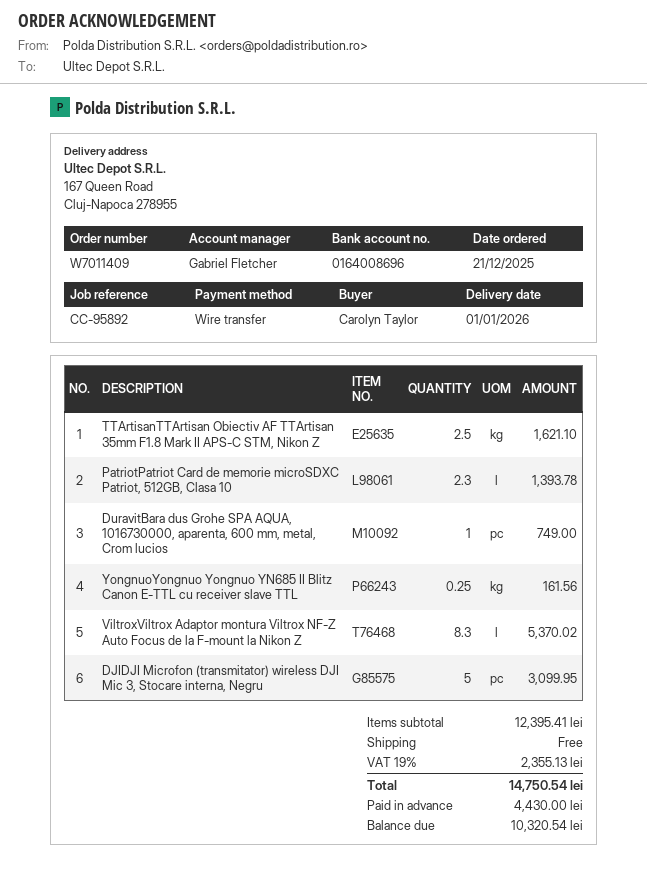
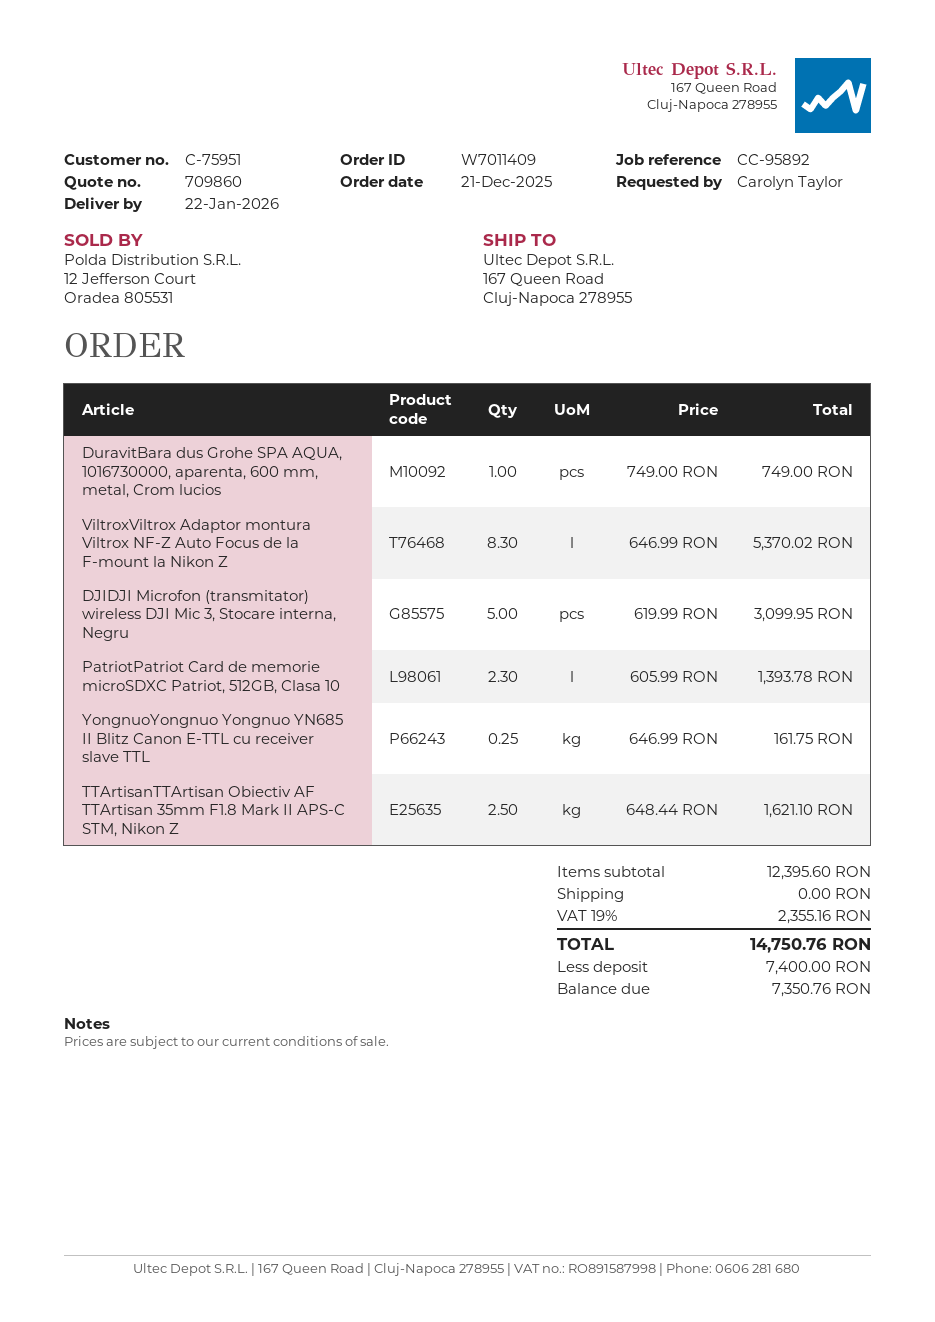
delivery date: 2026-01-01 -> 2026-01-22
YongnuoYongnuo Yongnuo YN685 II Blitz Canon E-TTL cu receiver slave TTL: 0.25 for 161.56 -> 0.25 for 161.75
subtotal: 12395.41 -> 12395.60
tax: 19% = 2355.13 -> 19% = 2355.16
total: 14750.54 -> 14750.76
deposit: 4430.00 -> 7400.00
balance: 10320.54 -> 7350.76

